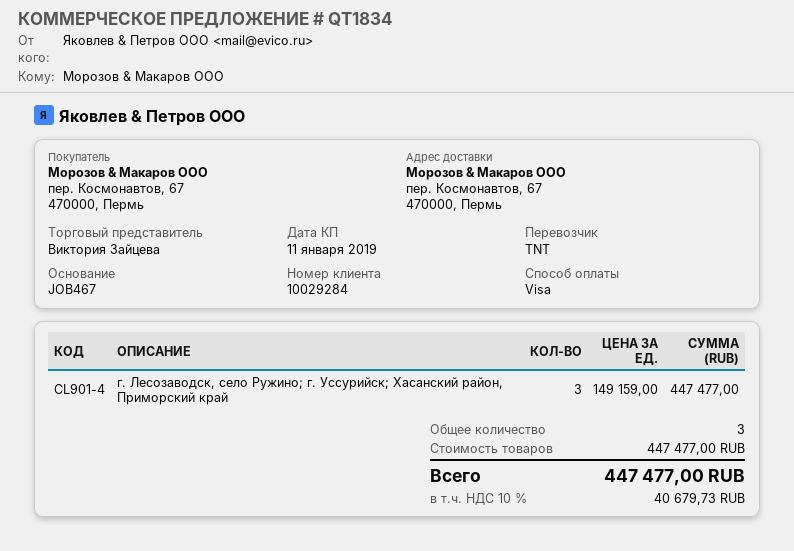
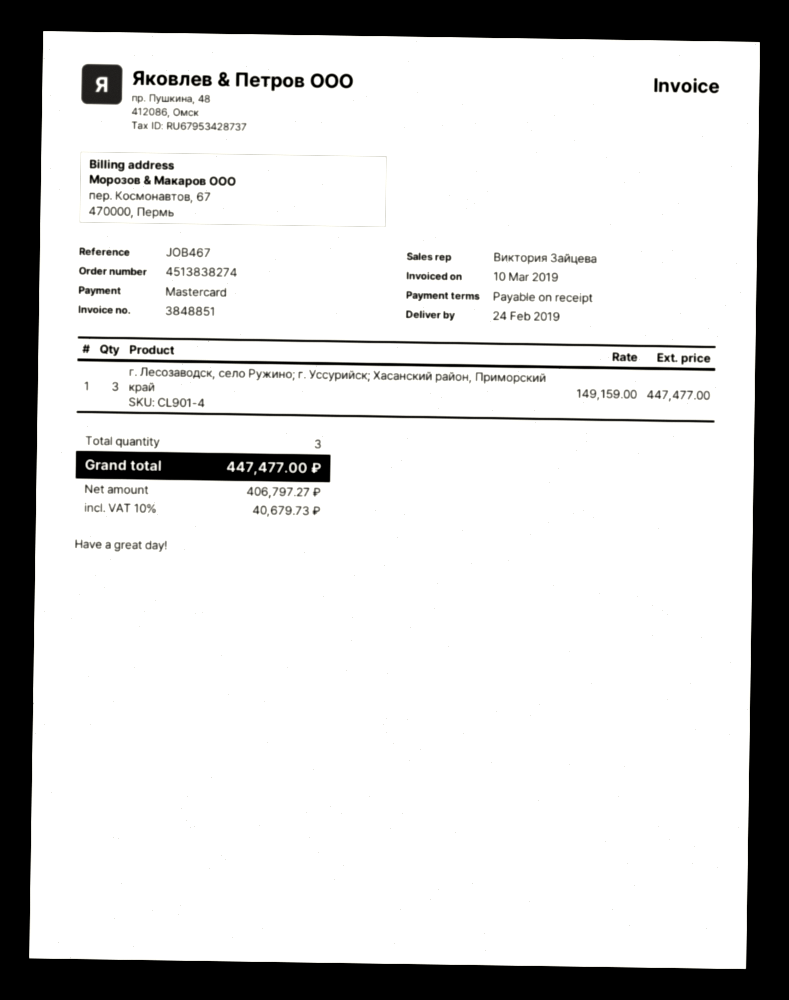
payment method: Visa -> Mastercard

